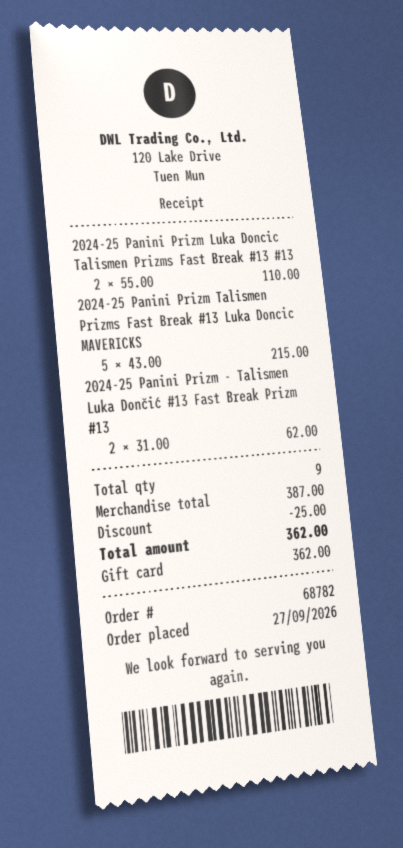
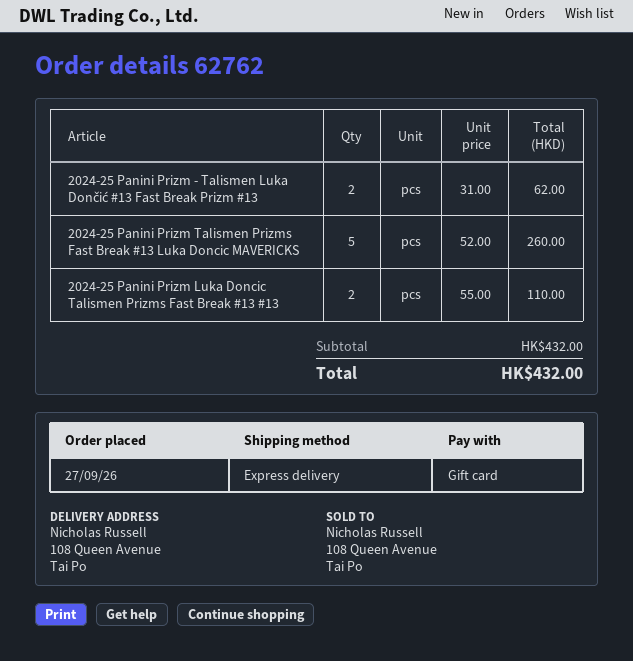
order number: 68782 -> 62762
2024-25 Panini Prizm Talismen Prizms Fast Break #13 Luka Doncic MAVERICKS: 5 x 43.00 = 215.00 -> 5 x 52.00 = 260.00
subtotal: 387.00 -> 432.00
discount: 25.00 -> none
total: 362.00 -> 432.00

